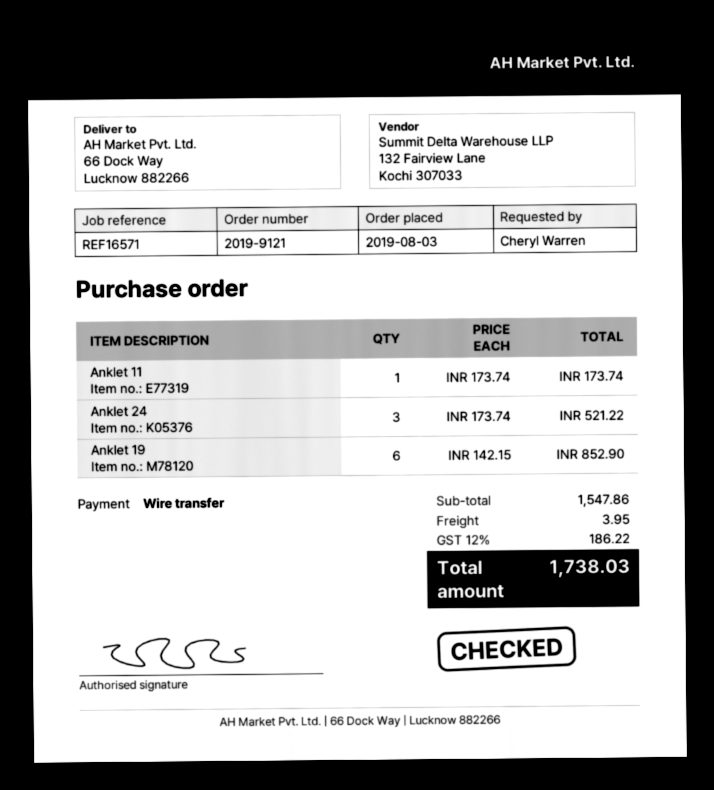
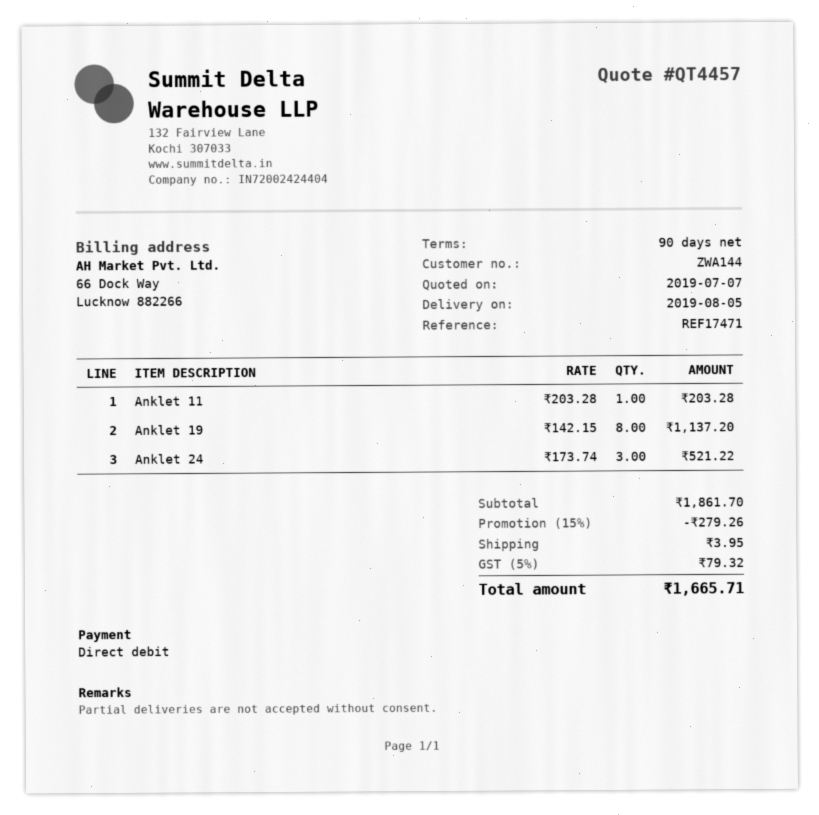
reference: REF16571 -> REF17471
payment method: bank transfer -> direct debit
Anklet 11: 1 x 173.74 = 173.74 -> 1 x 203.28 = 203.28
Anklet 19: 6 x 142.15 = 852.90 -> 8 x 142.15 = 1137.20
subtotal: 1547.86 -> 1861.70
discount: none -> 15% = 279.26
tax: 12% = 186.22 -> 5% = 79.32
total: 1738.03 -> 1665.71

